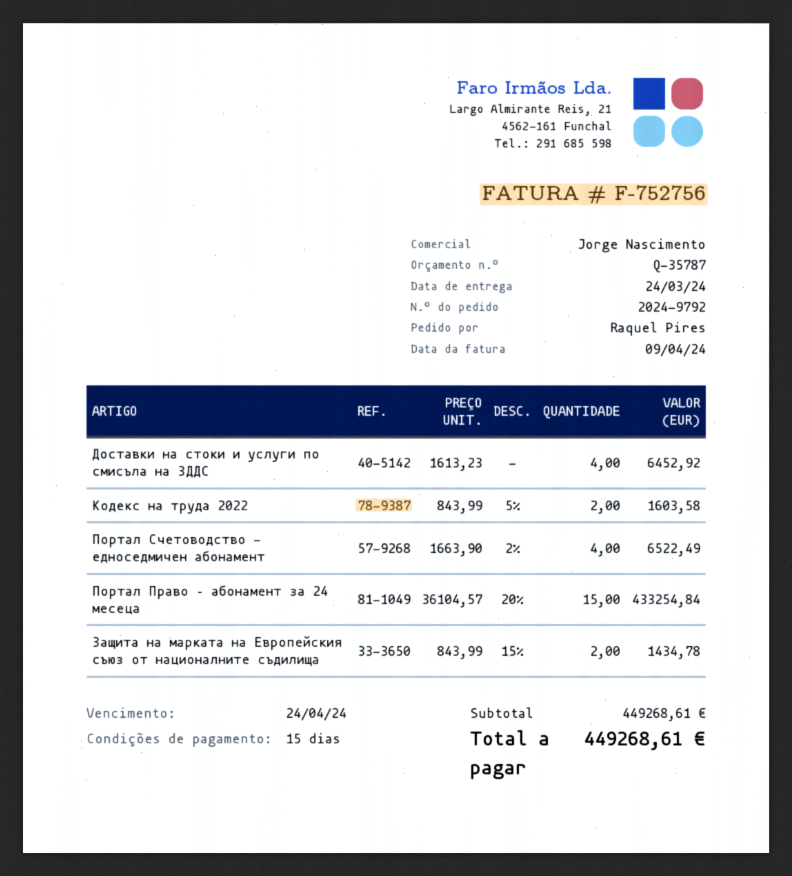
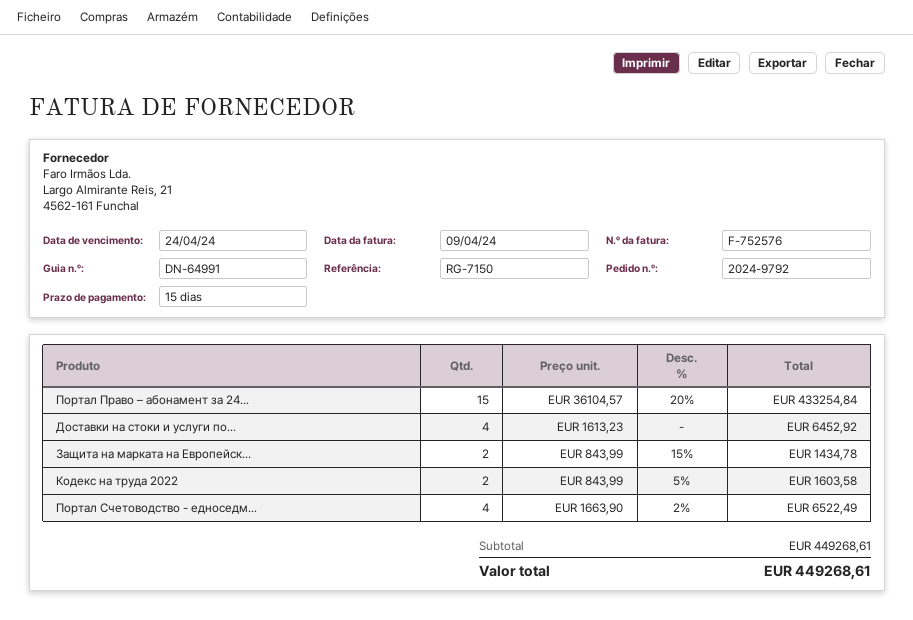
invoice number: F-752756 -> F-752576

